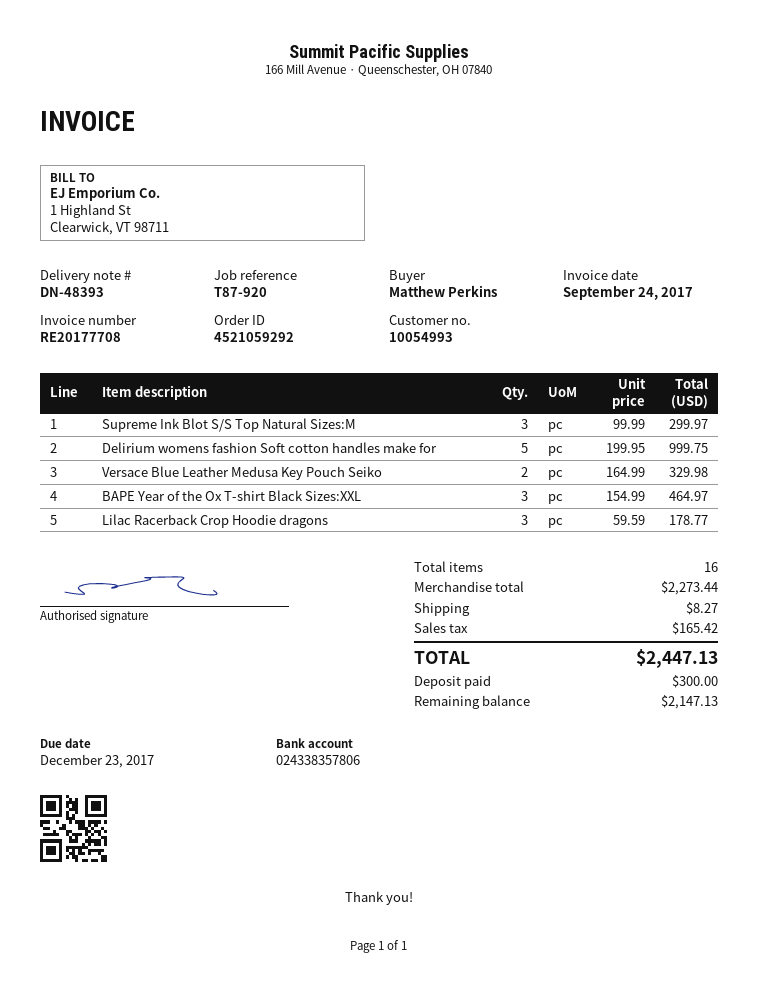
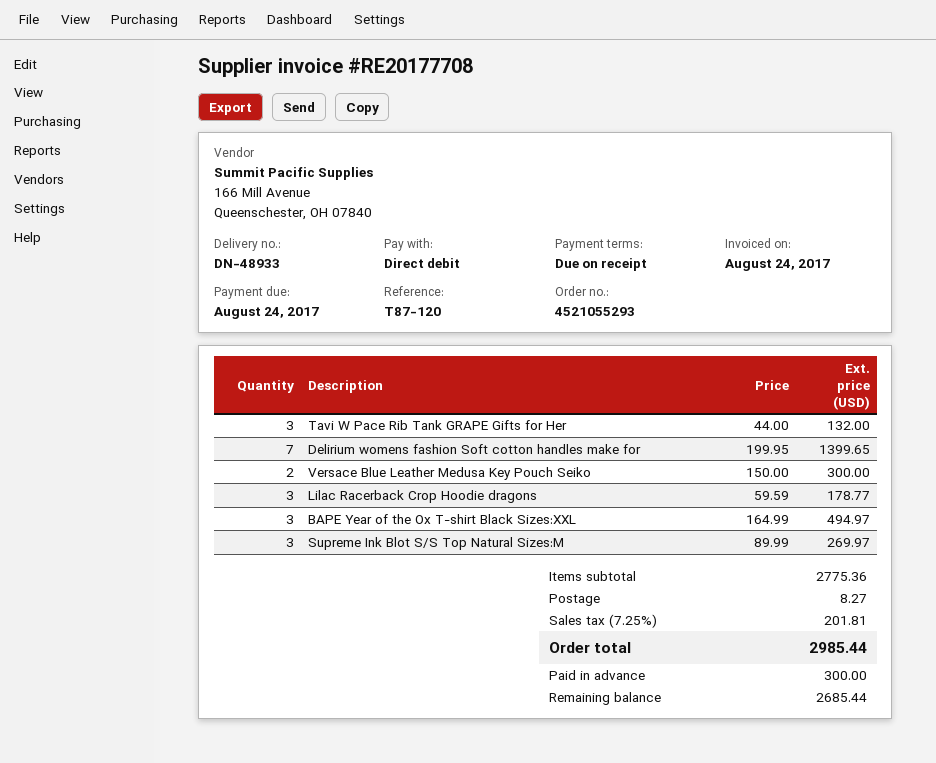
order number: 4521059292 -> 4521055293
delivery note number: DN-48393 -> DN-48933
invoice date: 2017-09-24 -> 2017-08-24
due date: 2017-12-23 -> 2017-08-24
reference: T87-920 -> T87-120
Supreme Ink Blot S/S Top Natural Sizes:M: 3 x 99.99 = 299.97 -> 3 x 89.99 = 269.97
Delirium womens fashion Soft cotton handles make for: 5 x 199.95 = 999.75 -> 7 x 199.95 = 1399.65
Versace Blue Leather Medusa Key Pouch Seiko: 2 x 164.99 = 329.98 -> 2 x 150.00 = 300.00
BAPE Year of the Ox T-shirt Black Sizes:XXL: 3 x 154.99 = 464.97 -> 3 x 164.99 = 494.97
Tavi W Pace Rib Tank GRAPE Gifts for Her: none -> 3 x 44.00 = 132.00
subtotal: 2273.44 -> 2775.36
tax: 165.42 -> 201.81
total: 2447.13 -> 2985.44
balance: 2147.13 -> 2685.44

